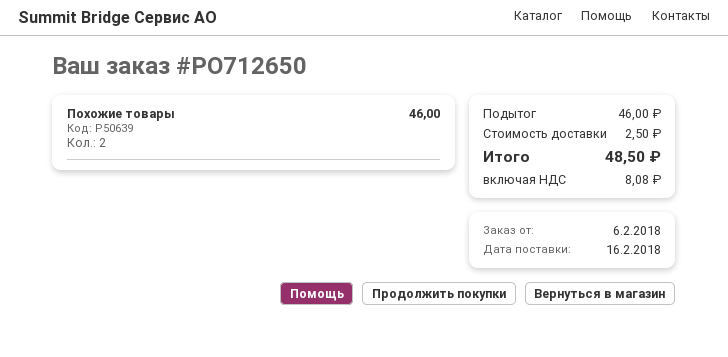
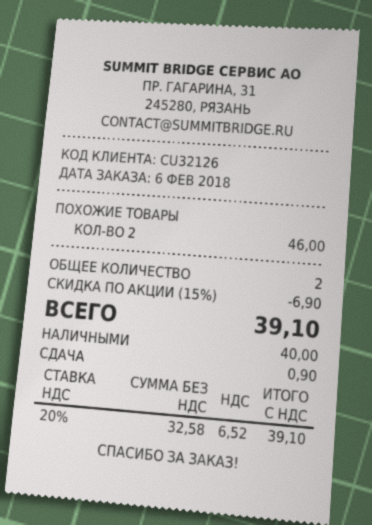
discount: none -> 15% = 6.90
shipping: 2.50 -> none
tax: 8.08 -> 6.52
total: 48.50 -> 39.10

